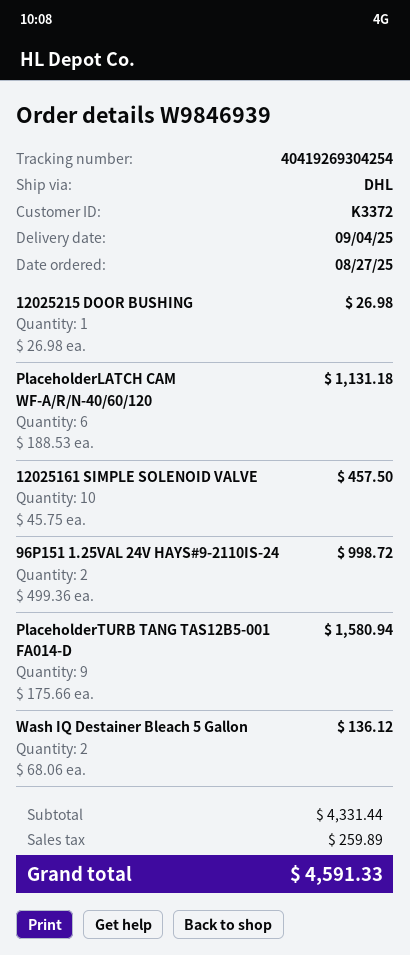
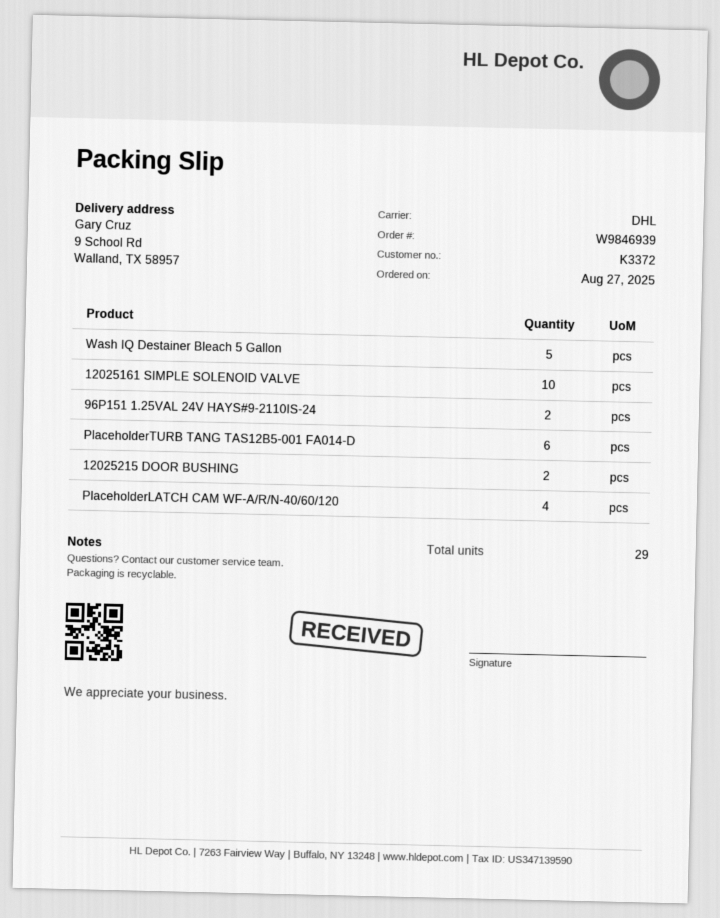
12025215 DOOR BUSHING: 1 -> 2
PlaceholderLATCH CAM WF-A/R/N-40/60/120: 6 -> 4
PlaceholderTURB TANG TAS12B5-001 FA014-D: 9 -> 6
Wash IQ Destainer Bleach 5 Gallon: 2 -> 5

